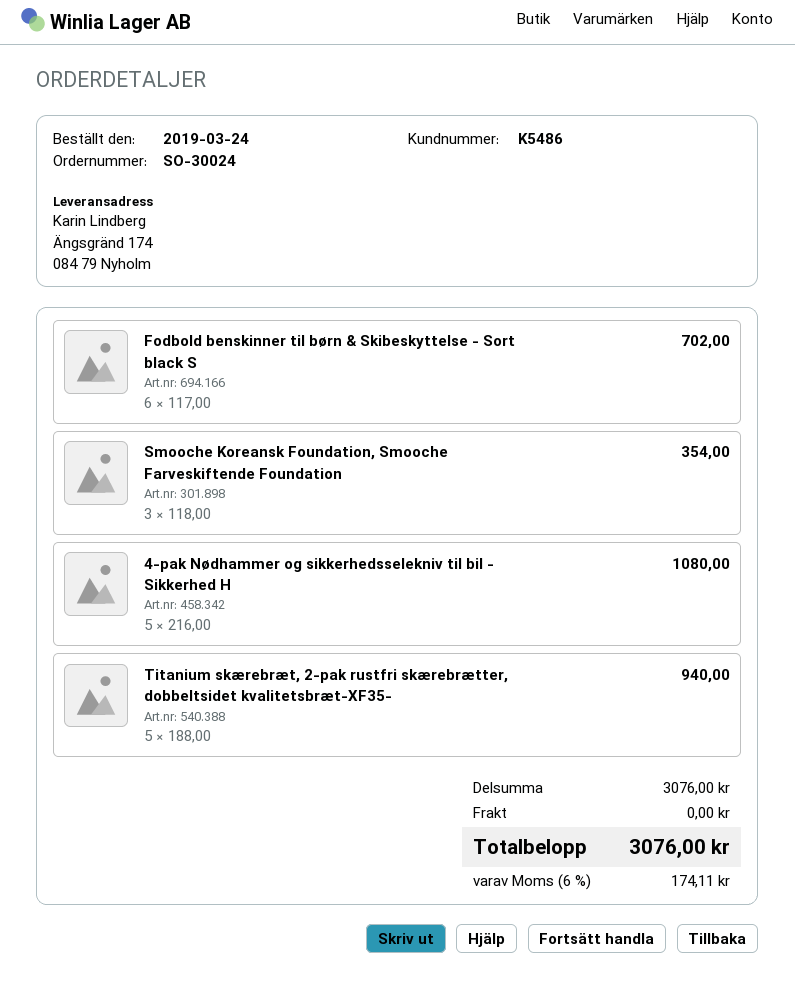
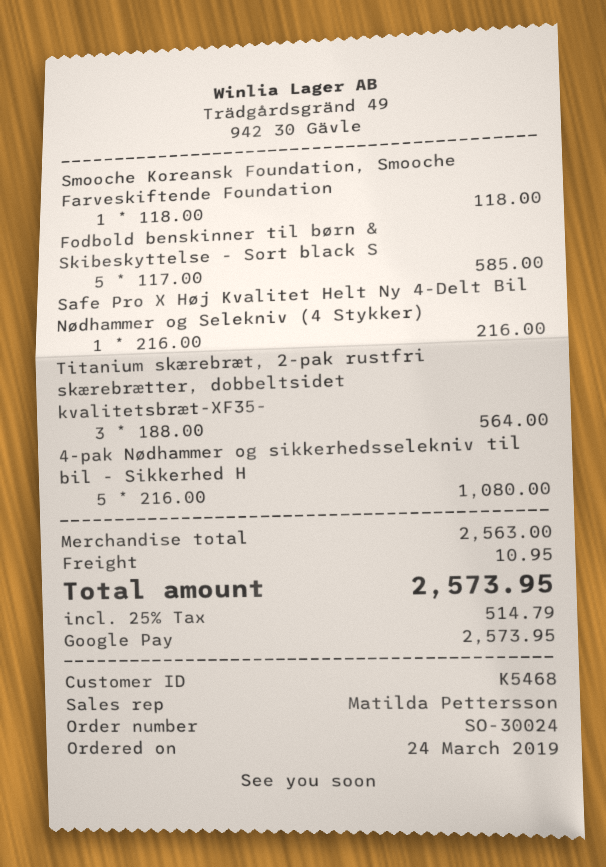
customer number: K5486 -> K5468
Fodbold benskinner til børn & Skibeskyttelse - Sort black S: 6 x 117.00 = 702.00 -> 5 x 117.00 = 585.00
Smooche Koreansk Foundation, Smooche Farveskiftende Foundation: 3 x 118.00 = 354.00 -> 1 x 118.00 = 118.00
Titanium skærebræt, 2-pak rustfri skærebrætter, dobbeltsidet kvalitetsbræt-XF35-: 5 x 188.00 = 940.00 -> 3 x 188.00 = 564.00
Safe Pro X Høj Kvalitet Helt Ny 4-Delt Bil Nødhammer og Selekniv (4 Stykker): none -> 1 x 216.00 = 216.00
subtotal: 3076.00 -> 2563.00
shipping: 0.00 -> 10.95
tax: 6% = 174.11 -> 25% = 514.79
total: 3076.00 -> 2573.95

